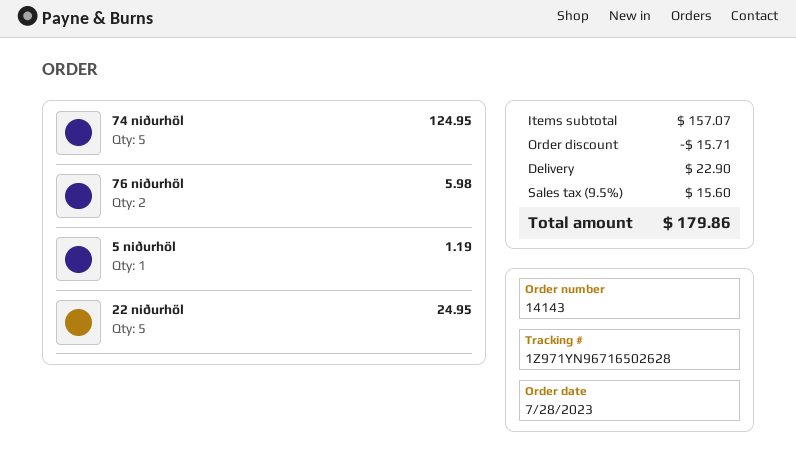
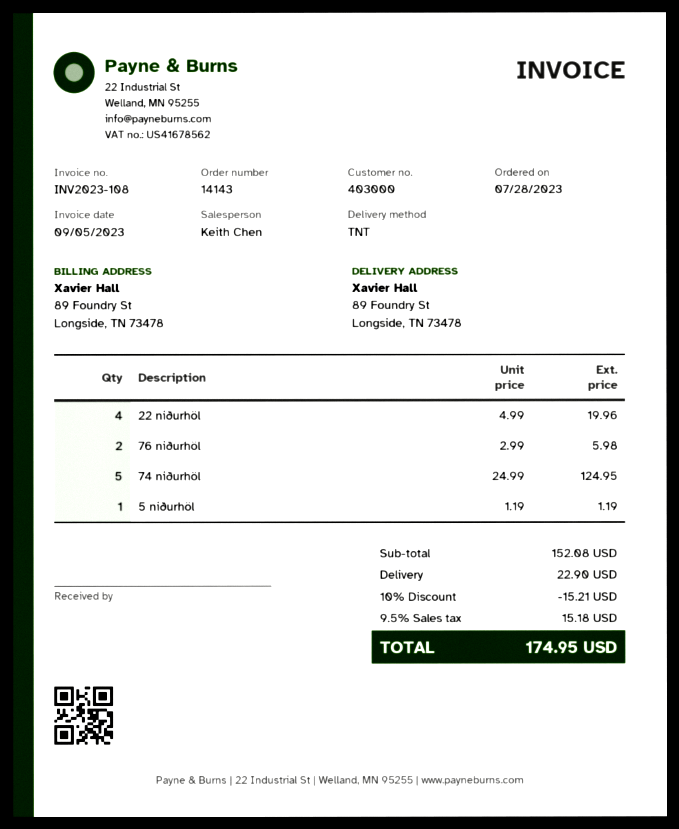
22 niðurhöl: 5 for 24.95 -> 4 for 19.96
subtotal: 157.07 -> 152.08
discount: 15.71 -> 15.21
tax: 9.5% = 15.60 -> 9.5% = 15.18
total: 179.86 -> 174.95

